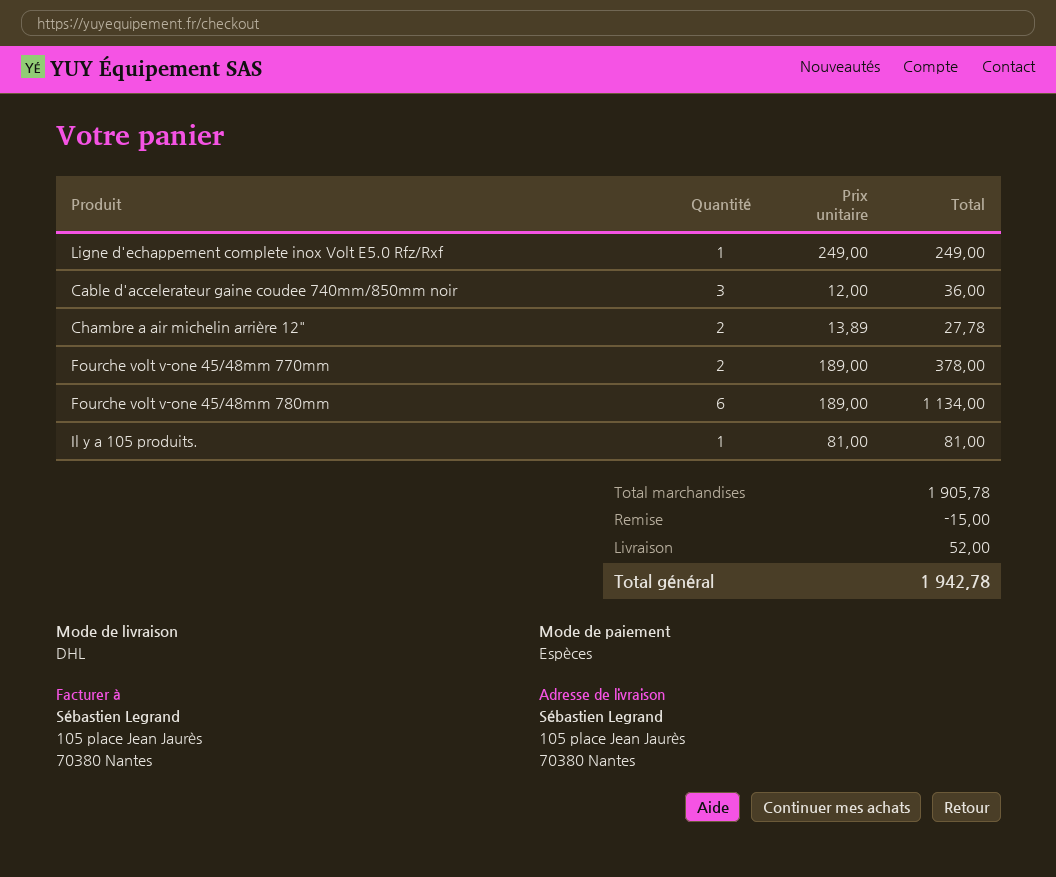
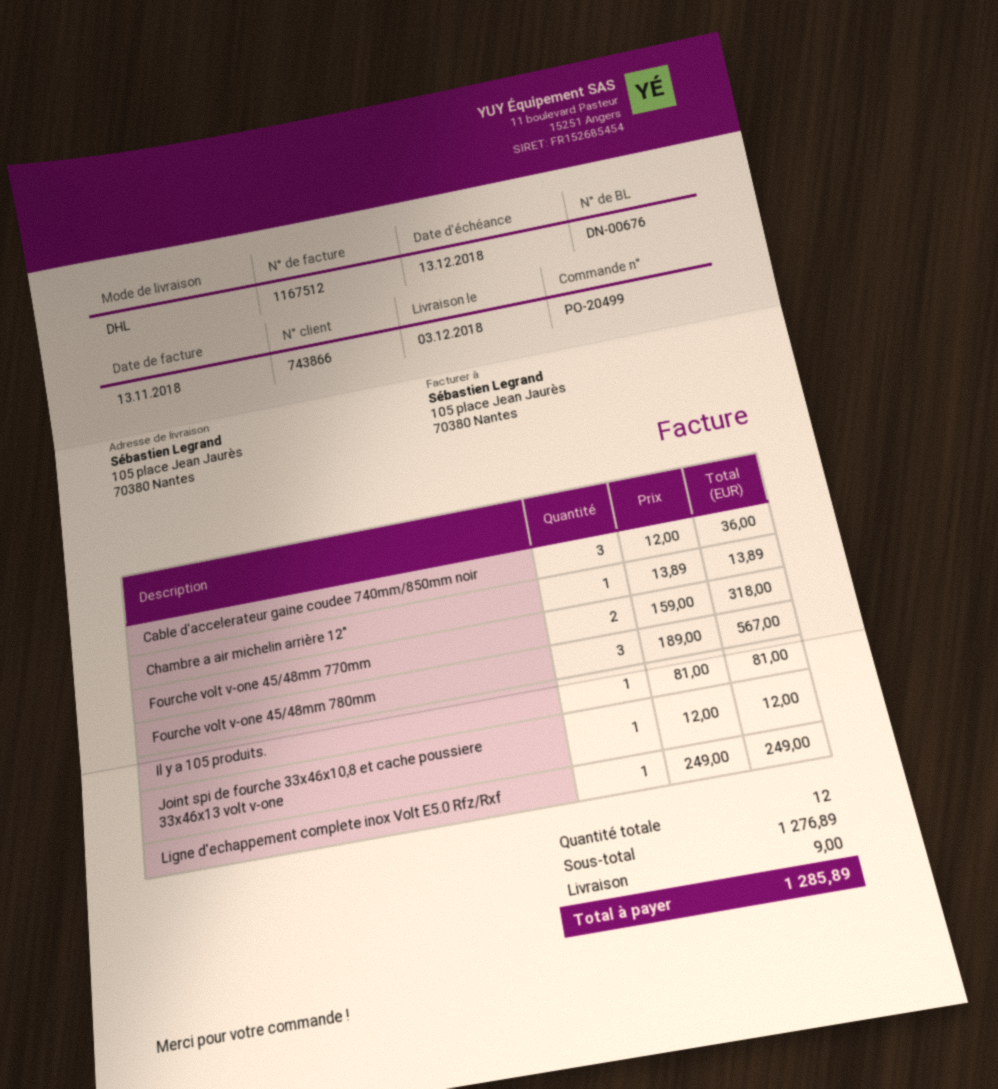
Chambre a air michelin arrière 12": 2 x 13.89 = 27.78 -> 1 x 13.89 = 13.89
Fourche volt v-one 45/48mm 770mm: 2 x 189.00 = 378.00 -> 2 x 159.00 = 318.00
Fourche volt v-one 45/48mm 780mm: 6 x 189.00 = 1134.00 -> 3 x 189.00 = 567.00
Joint spi de fourche 33x46x10,8 et cache poussiere 33x46x13 volt v-one: none -> 1 x 12.00 = 12.00
subtotal: 1905.78 -> 1276.89
discount: 15.00 -> none
shipping: 52.00 -> 9.00
total: 1942.78 -> 1285.89

